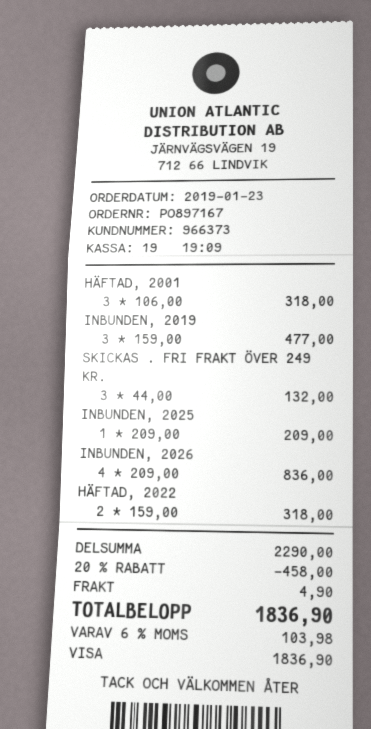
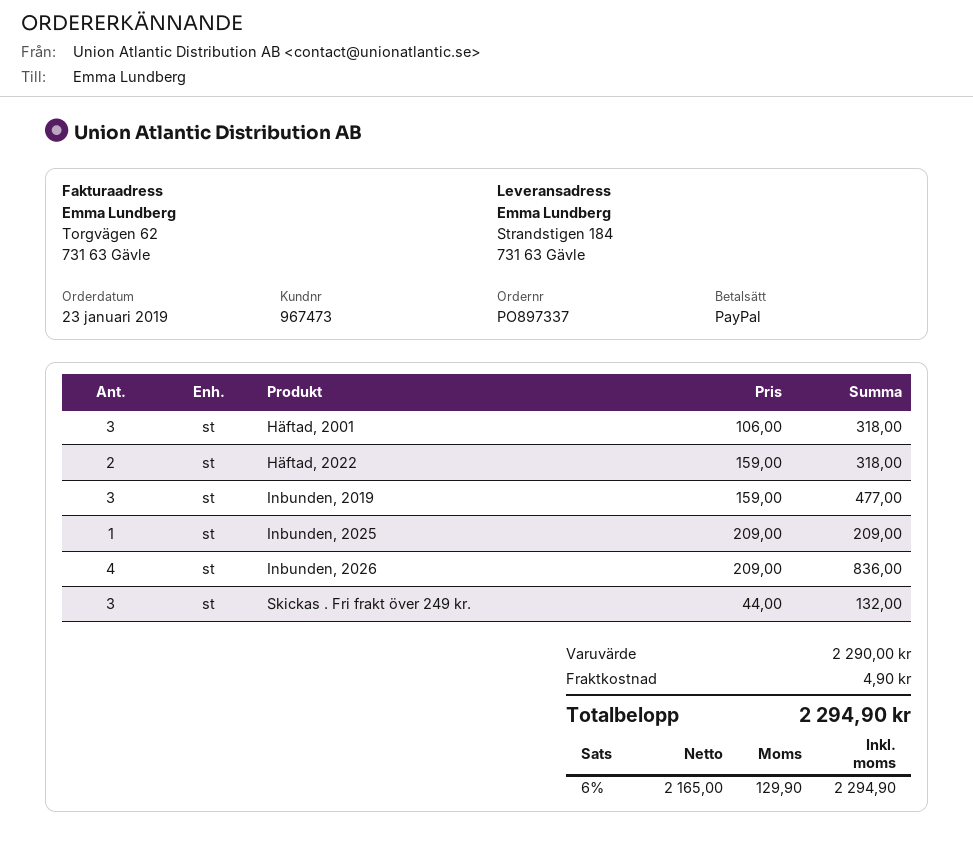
order number: PO897167 -> PO897337
customer number: 966373 -> 967473
payment method: Visa -> PayPal
discount: 20% = 458.00 -> none
tax: 6% = 103.98 -> 6% = 129.90
total: 1836.90 -> 2294.90

